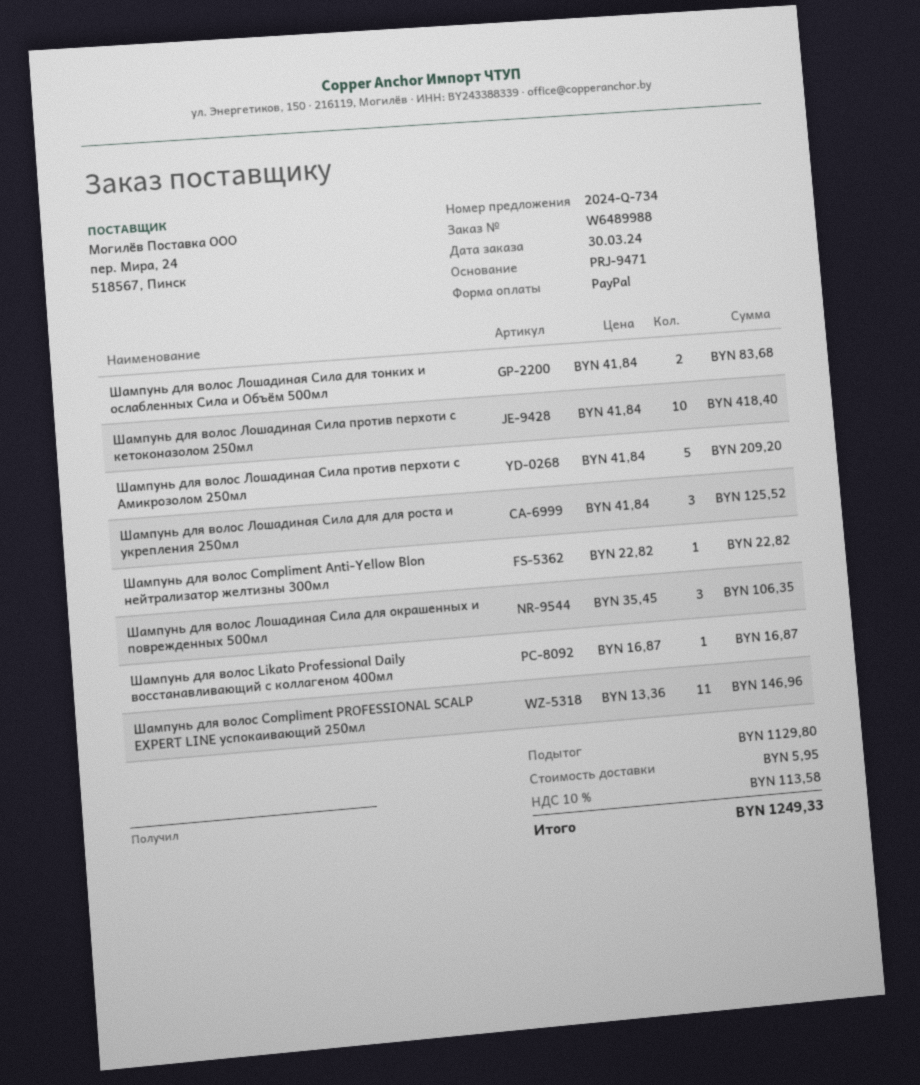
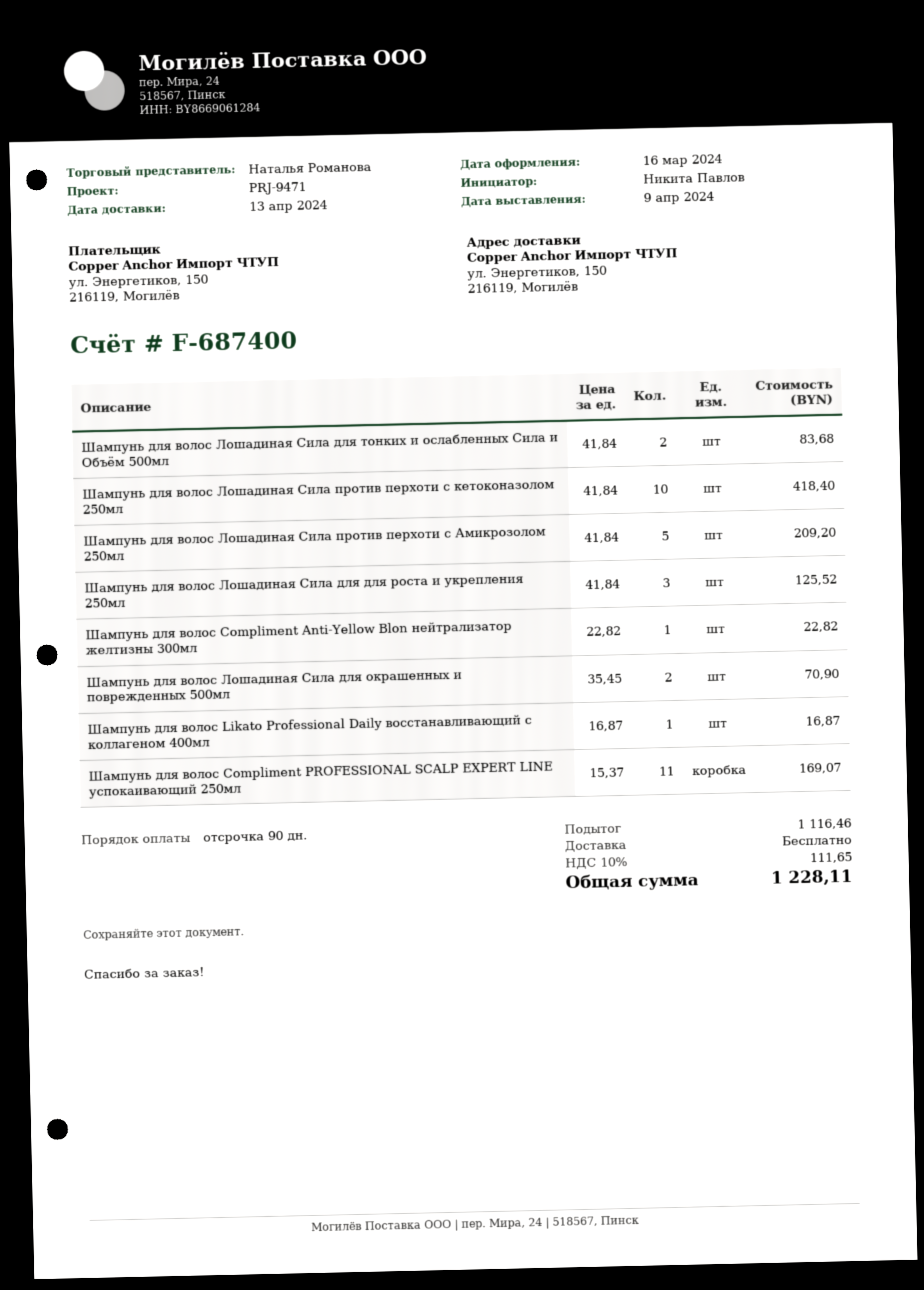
order date: 2024-03-30 -> 2024-03-16
Шампунь для волос Лошадиная Сила для окрашенных и поврежденных 500мл: 3 x 35.45 = 106.35 -> 2 x 35.45 = 70.90
Шампунь для волос Compliment PROFESSIONAL SCALP EXPERT LINE успокаивающий 250мл: 11 x 13.36 = 146.96 -> 11 x 15.37 = 169.07
subtotal: 1129.80 -> 1116.46
shipping: 5.95 -> 0.00
tax: 10% = 113.58 -> 10% = 111.65
total: 1249.33 -> 1228.11

